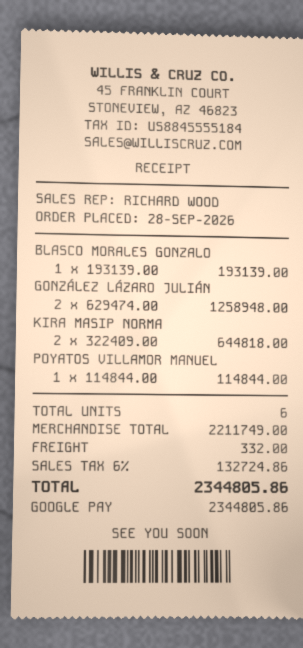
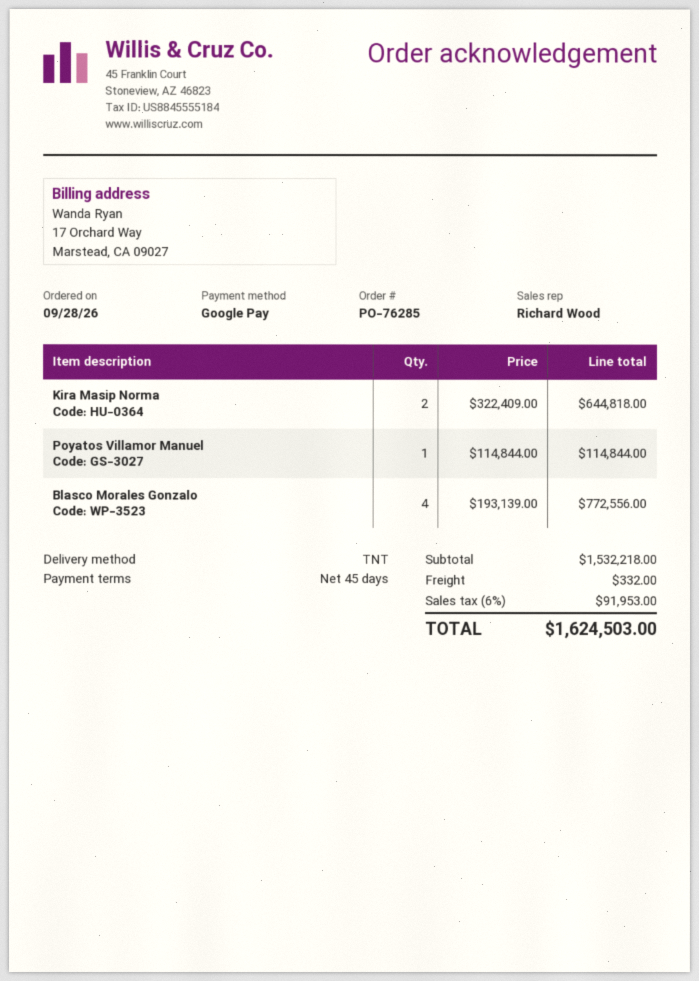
BLASCO MORALES GONZALO: 1 x 193139.00 = 193139.00 -> 4 x 193139.00 = 772556.00
GONZÁLEZ LÁZARO JULIÁN: 2 x 629474.00 = 1258948.00 -> none
subtotal: 2211749.00 -> 1532218.00
tax: 6% = 132724.86 -> 6% = 91953.00
total: 2344805.86 -> 1624503.00

